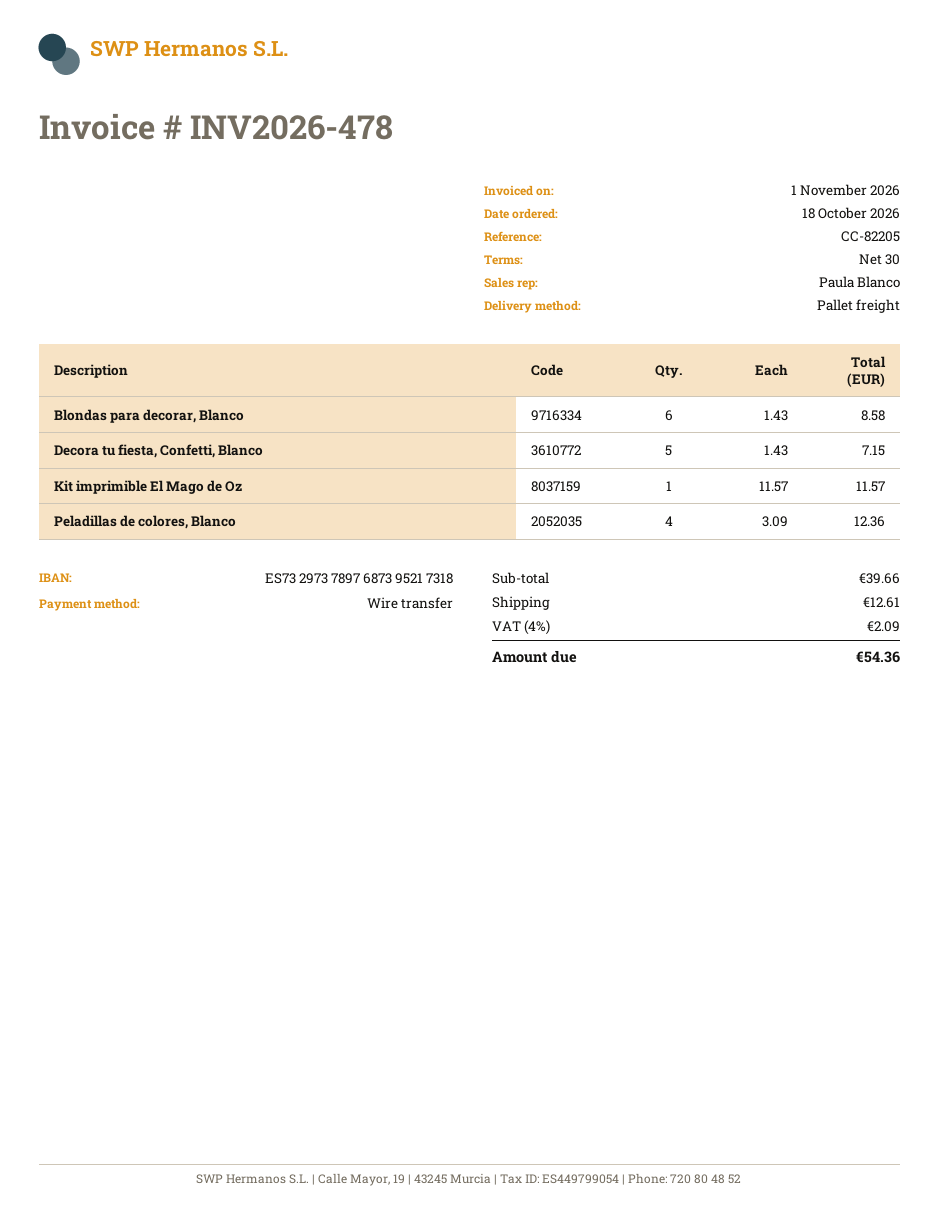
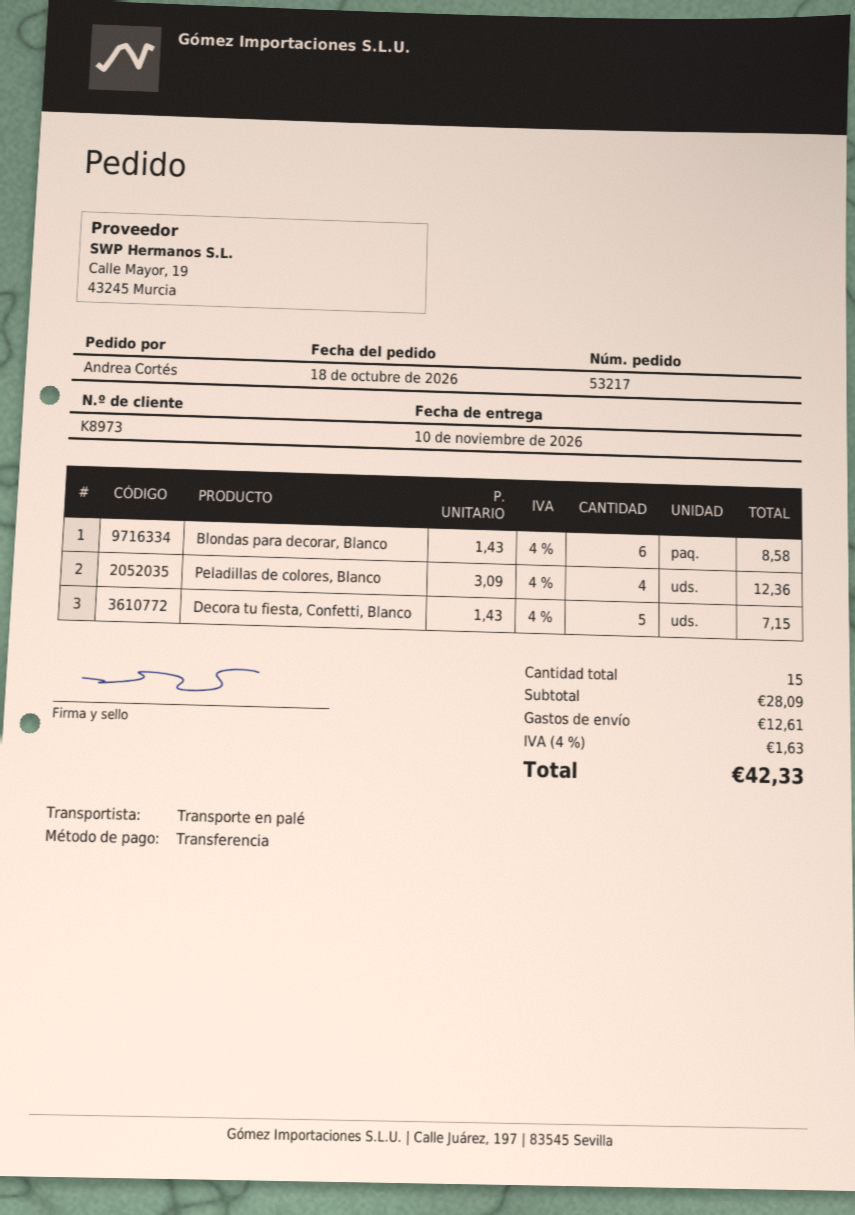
Kit imprimible El Mago de Oz: 1 x 11.57 = 11.57 -> none
subtotal: 39.66 -> 28.09
tax: 4% = 2.09 -> 4% = 1.63
total: 54.36 -> 42.33

